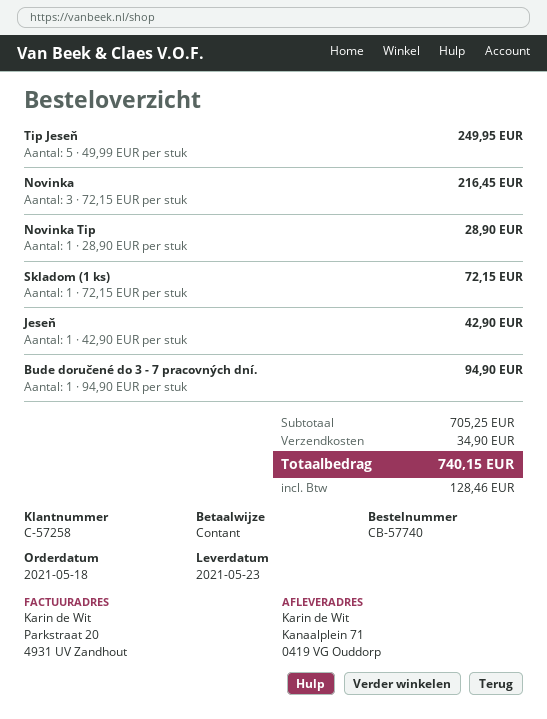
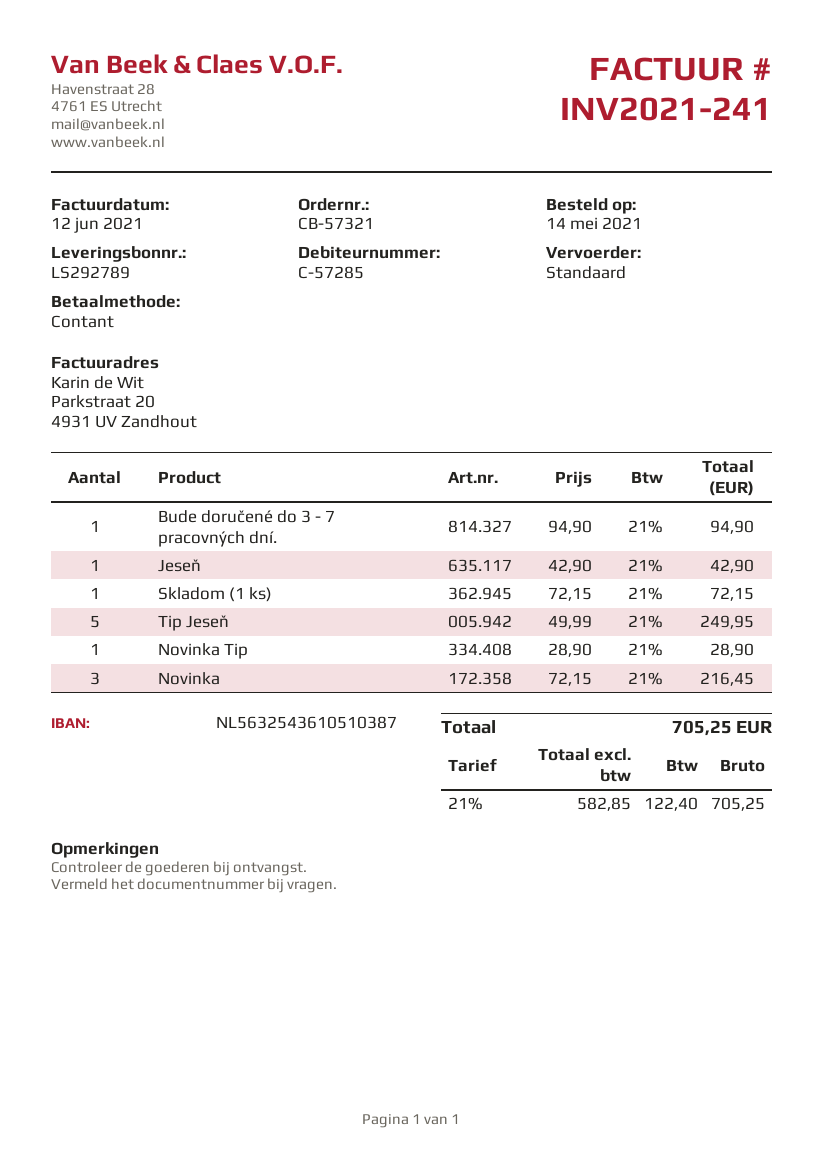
order number: CB-57740 -> CB-57321
order date: 2021-05-18 -> 2021-05-14
customer number: C-57258 -> C-57285
shipping: 34.90 -> none
tax: 128.46 -> 122.40
total: 740.15 -> 705.25

